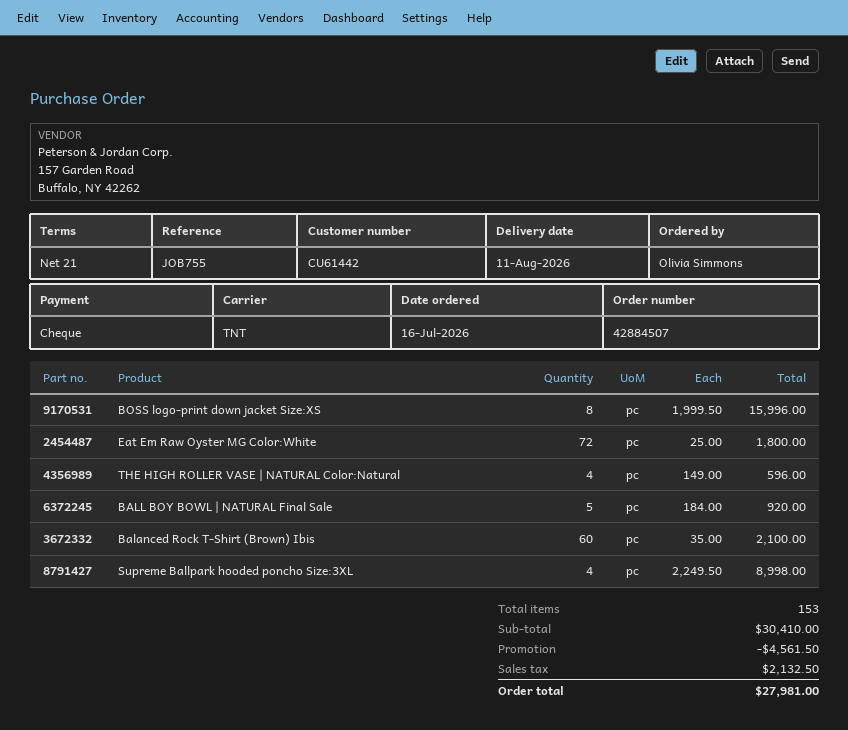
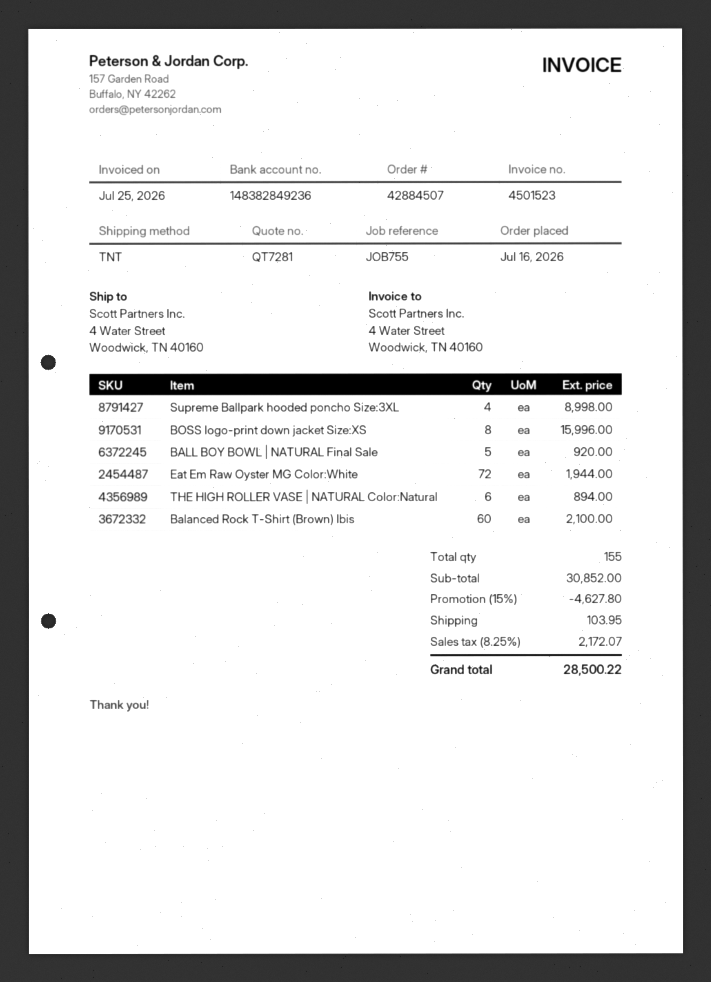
Eat Em Raw Oyster MG Color:White: 72 for 1800.00 -> 72 for 1944.00
THE HIGH ROLLER VASE | NATURAL Color:Natural: 4 for 596.00 -> 6 for 894.00
total quantity: 153 -> 155
subtotal: 30410.00 -> 30852.00
discount: 4561.50 -> 4627.80
shipping: none -> 103.95
tax: 2132.50 -> 2172.07
total: 27981.00 -> 28500.22

